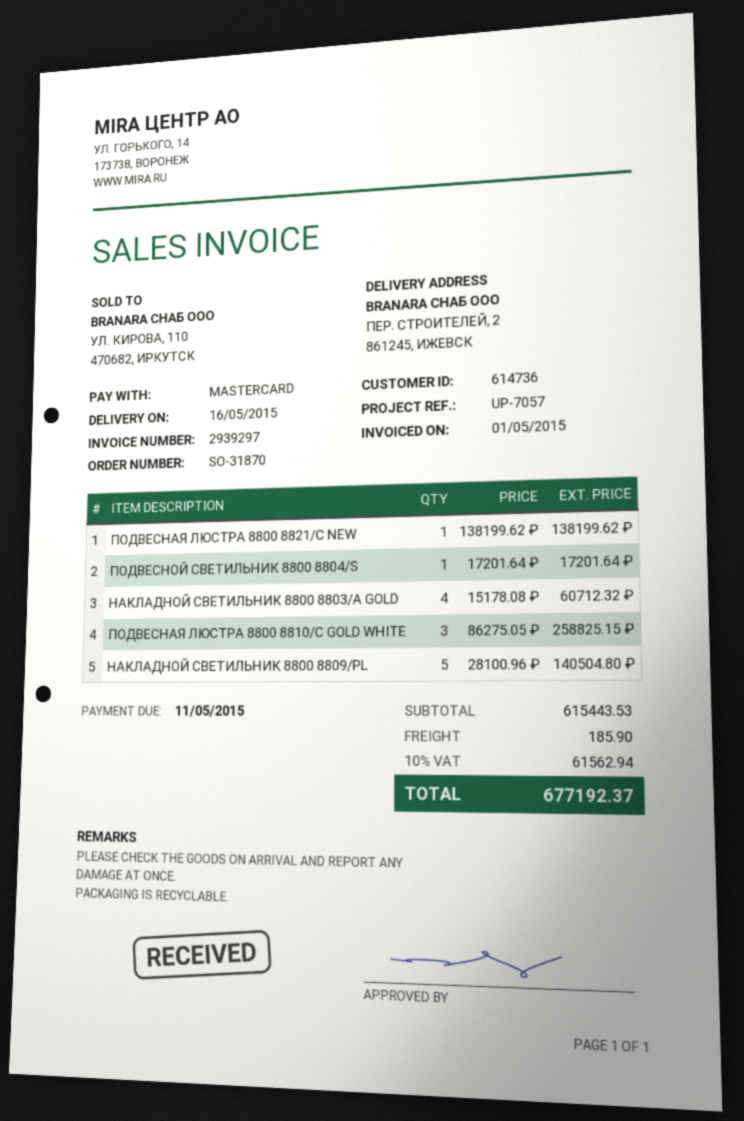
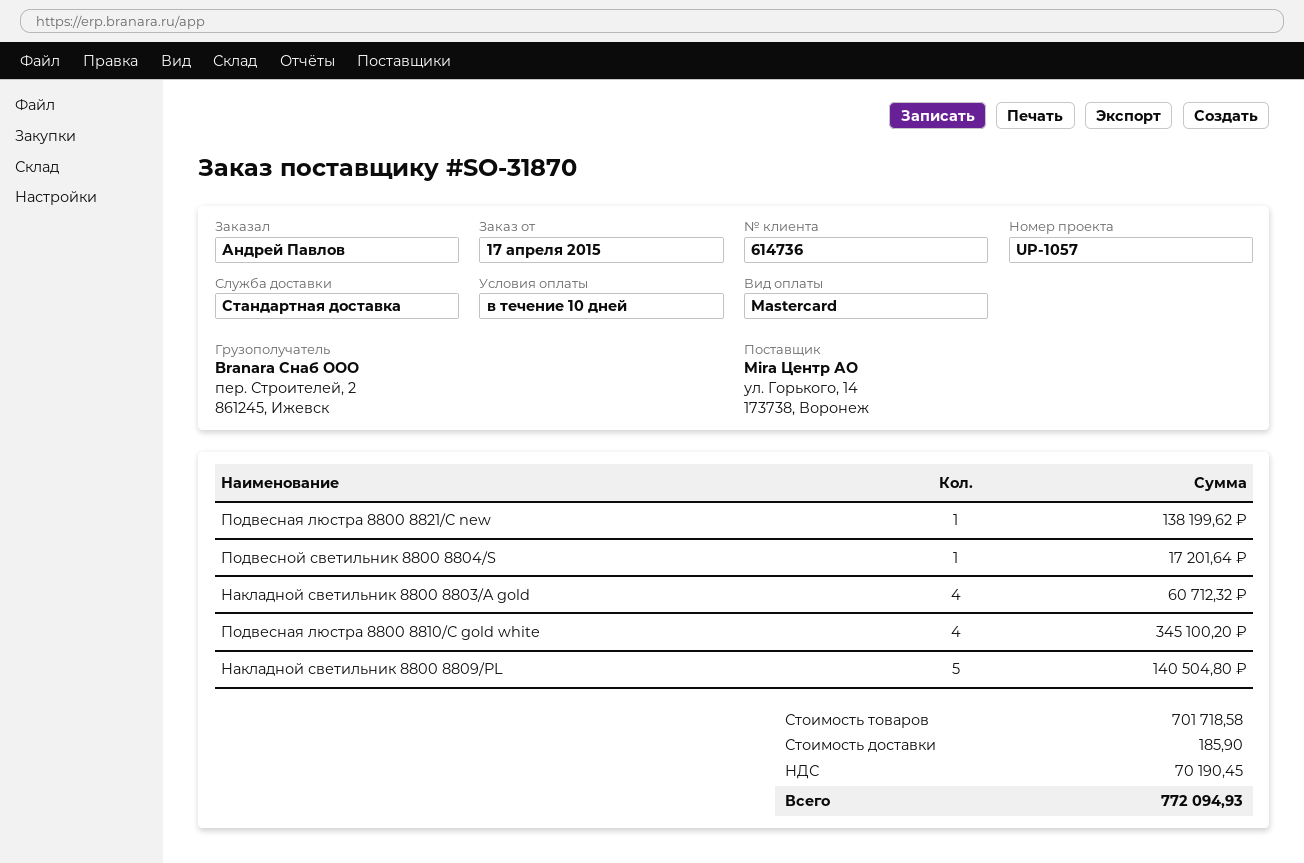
reference: UP-7057 -> UP-1057
ПОДВЕСНАЯ ЛЮСТРА 8800 8810/C GOLD WHITE: 3 for 258825.15 -> 4 for 345100.20
subtotal: 615443.53 -> 701718.58
tax: 61562.94 -> 70190.45
total: 677192.37 -> 772094.93

